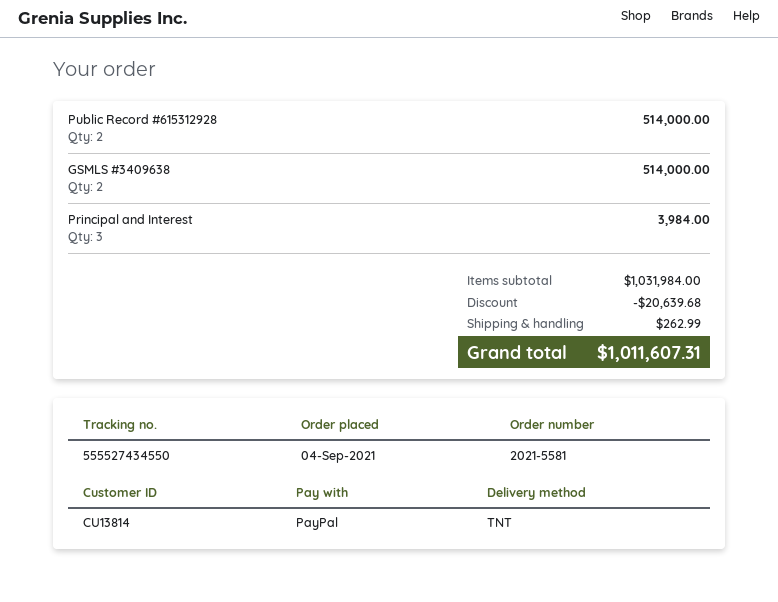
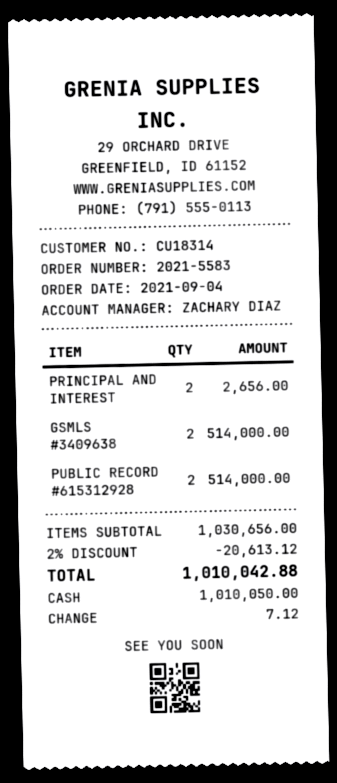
order number: 2021-5581 -> 2021-5583
customer number: CU13814 -> CU18314
payment method: PayPal -> cash
Principal and Interest: 3 for 3984.00 -> 2 for 2656.00
subtotal: 1031984.00 -> 1030656.00
discount: 20639.68 -> 20613.12
shipping: 262.99 -> none
total: 1011607.31 -> 1010042.88

